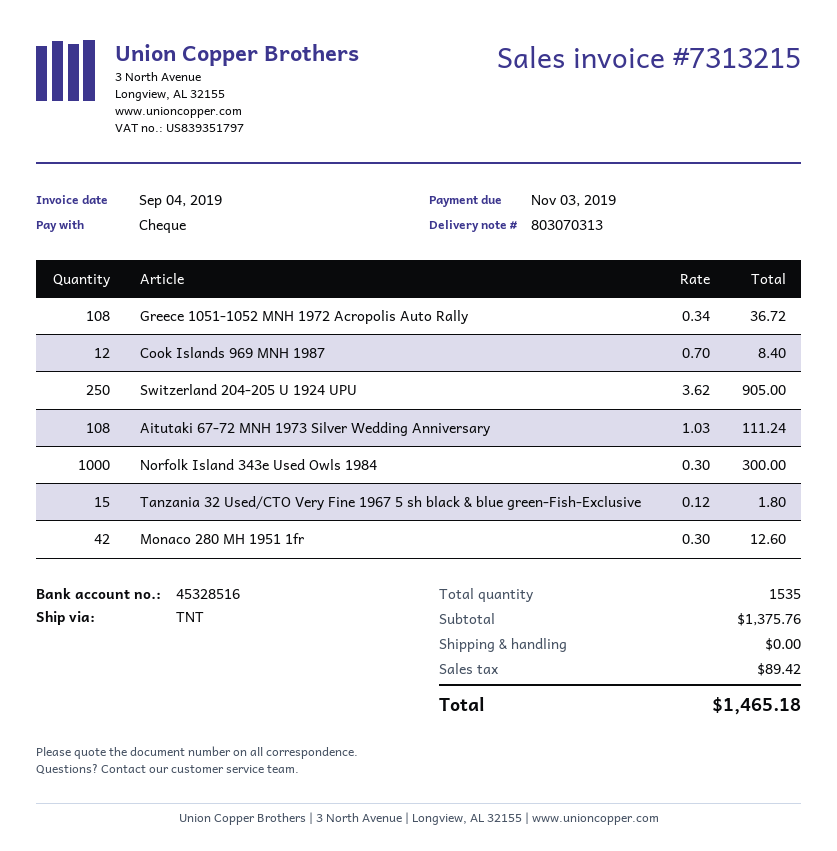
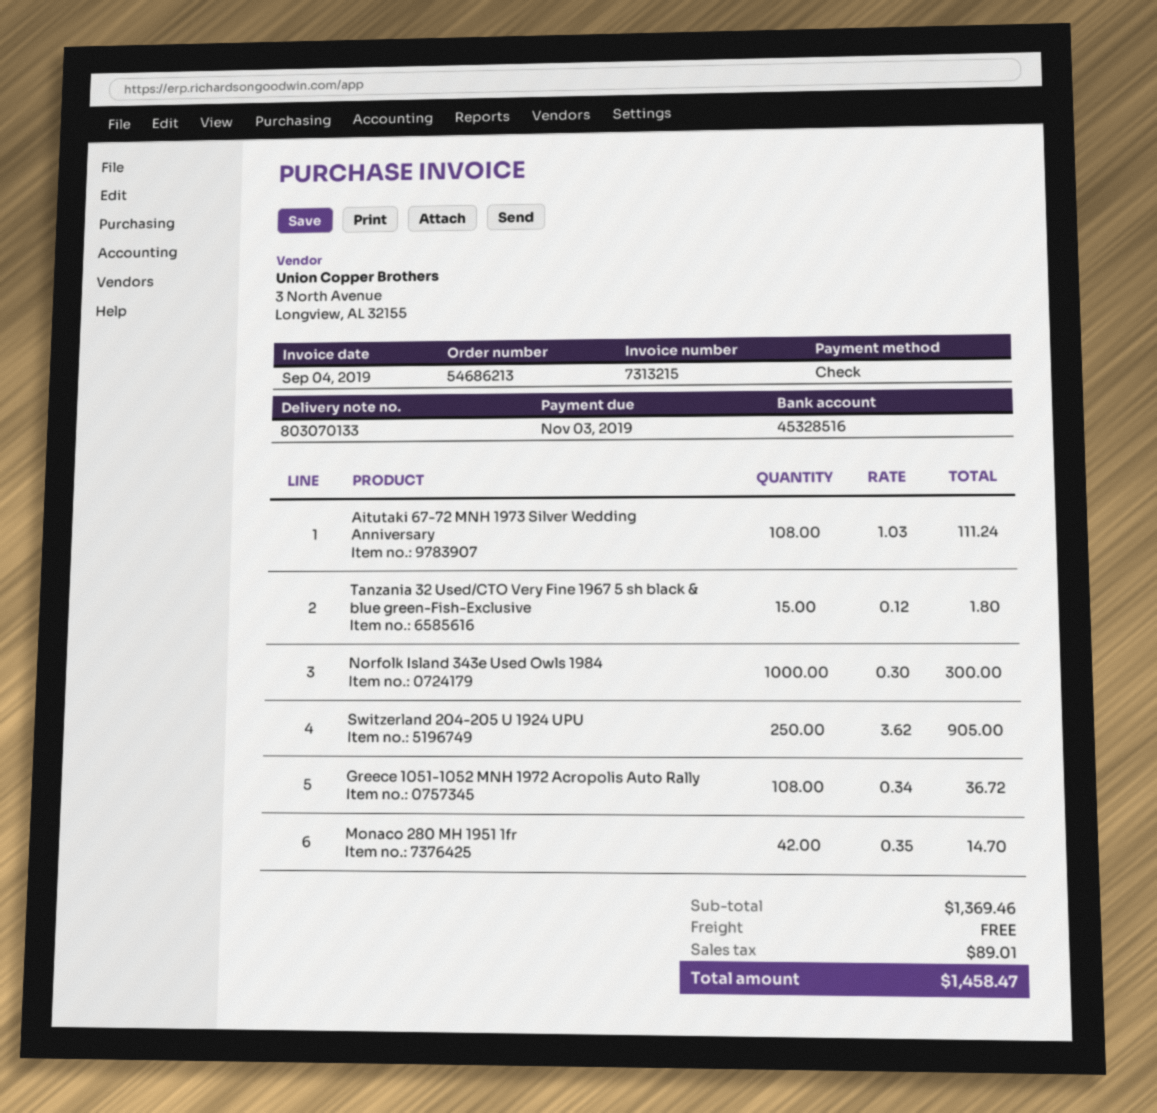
delivery note number: 803070313 -> 803070133
Cook Islands 969 MNH 1987: 12 x 0.70 = 8.40 -> none
Monaco 280 MH 1951 1fr: 42 x 0.30 = 12.60 -> 42 x 0.35 = 14.70
subtotal: 1375.76 -> 1369.46
tax: 89.42 -> 89.01
total: 1465.18 -> 1458.47

